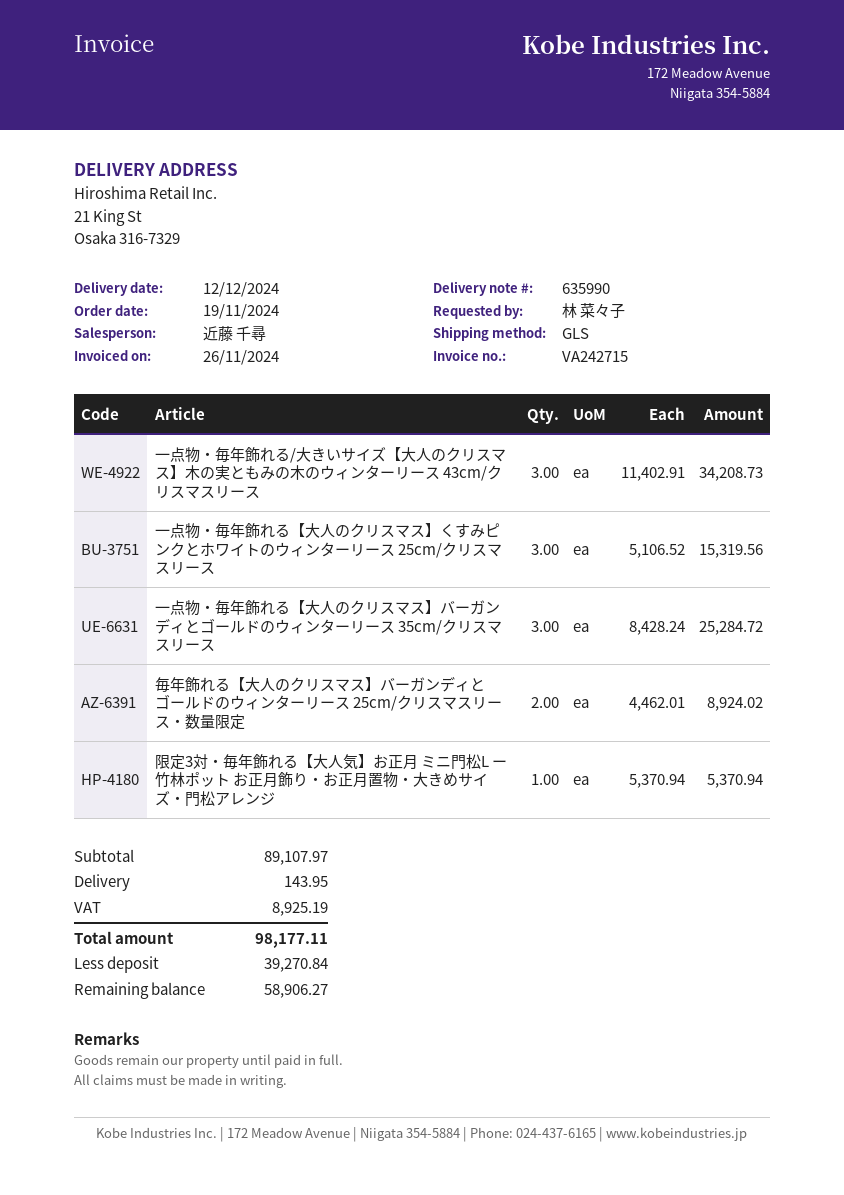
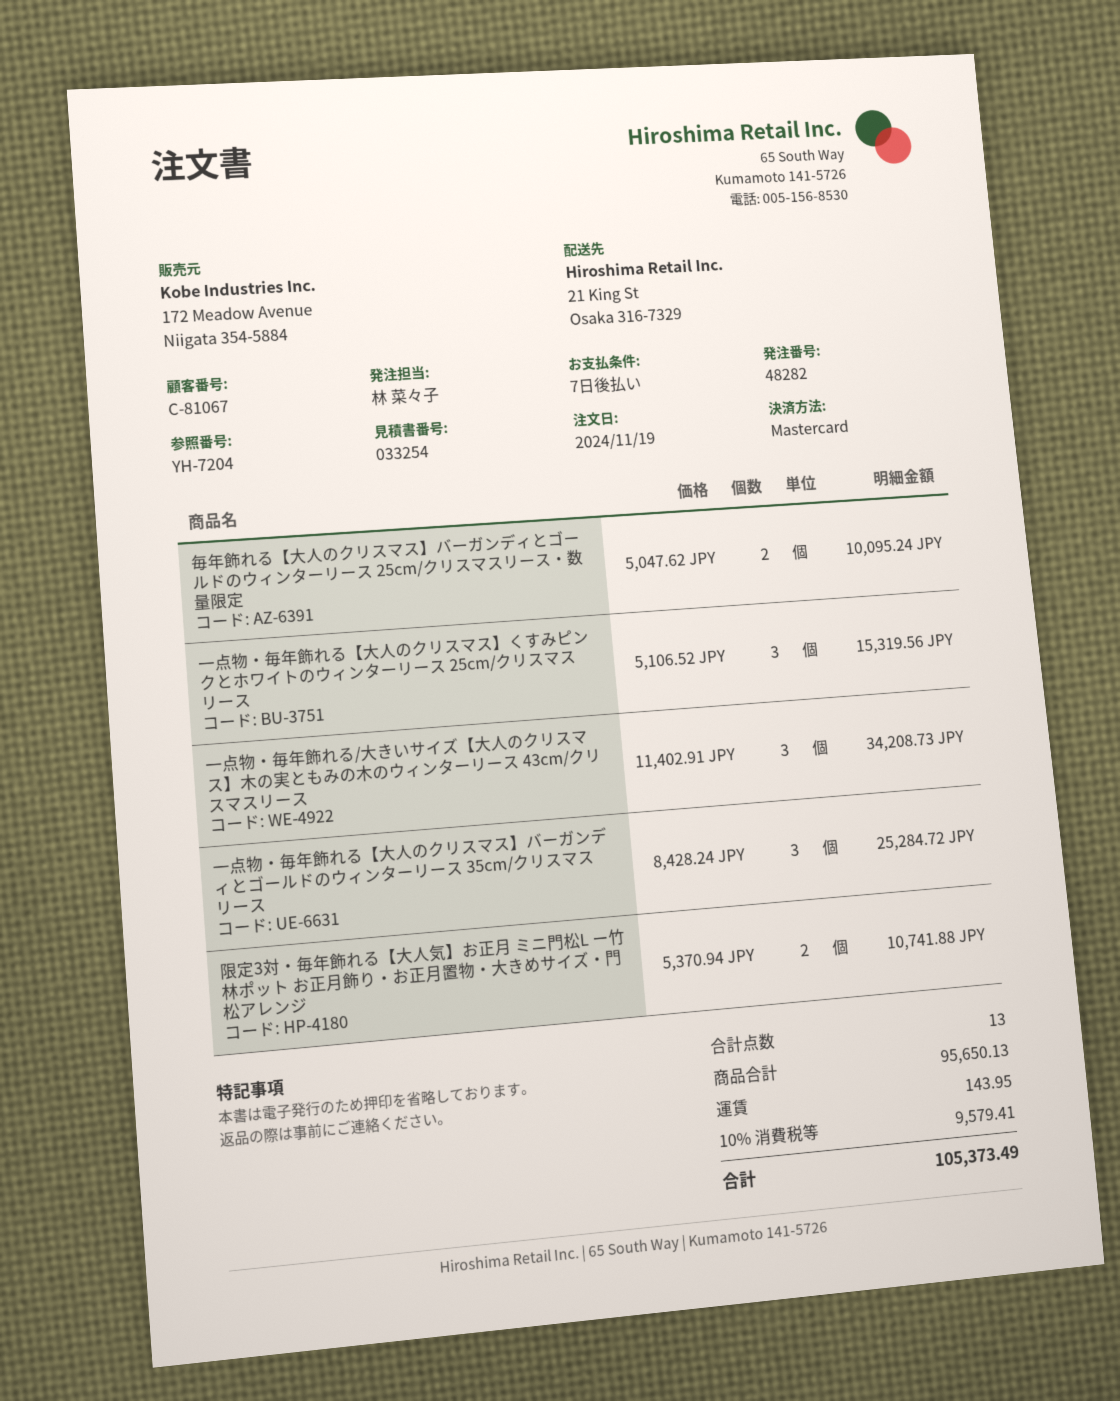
毎年飾れる【大人のクリスマス】バーガンディとゴールドのウィンターリース 25cm/クリスマスリース・数量限定: 2 x 4462.01 = 8924.02 -> 2 x 5047.62 = 10095.24
限定3対・毎年飾れる【大人気】お正月 ミニ門松L ー竹林ポット お正月飾り・お正月置物・大きめサイズ・門松アレンジ: 1 x 5370.94 = 5370.94 -> 2 x 5370.94 = 10741.88
subtotal: 89107.97 -> 95650.13
tax: 8925.19 -> 9579.41
total: 98177.11 -> 105373.49

